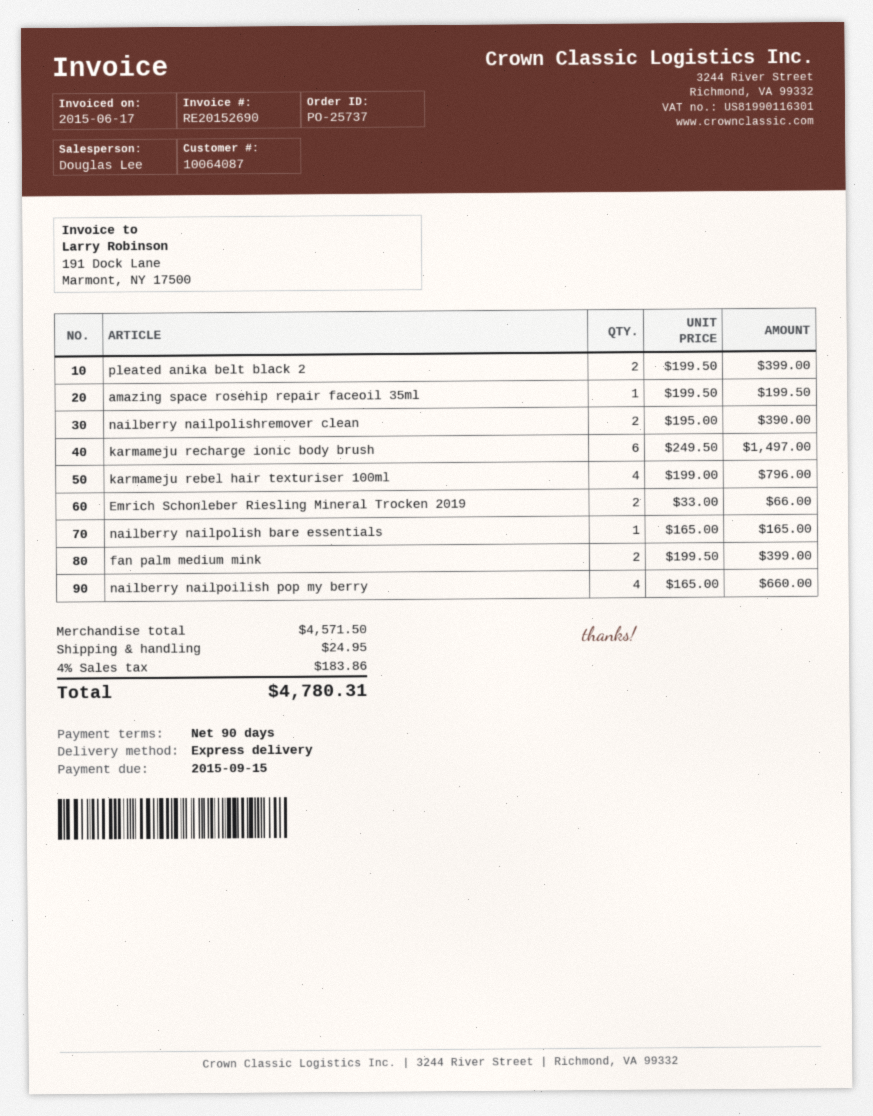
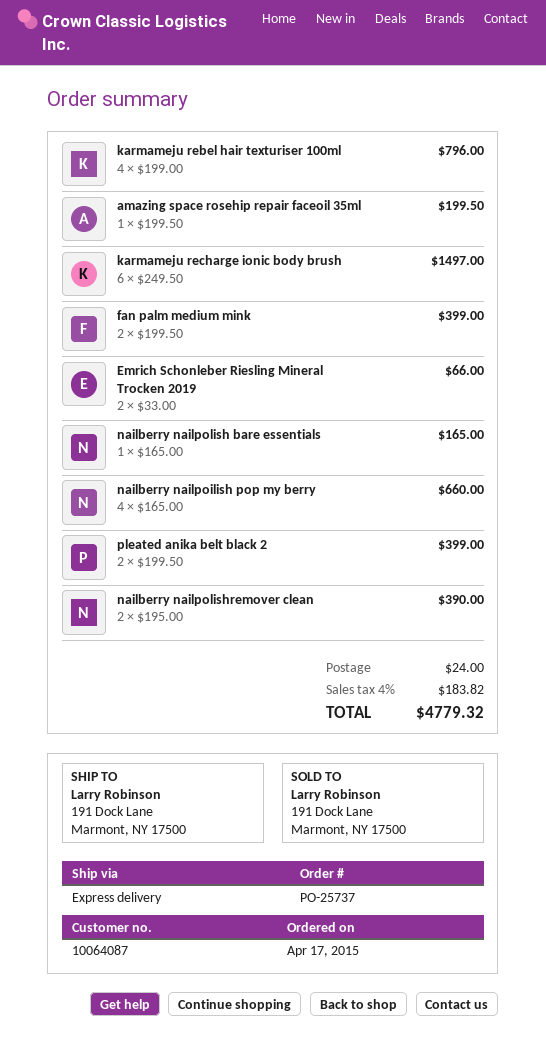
shipping: 24.95 -> 24.00
tax: 4% = 183.86 -> 4% = 183.82
total: 4780.31 -> 4779.32

